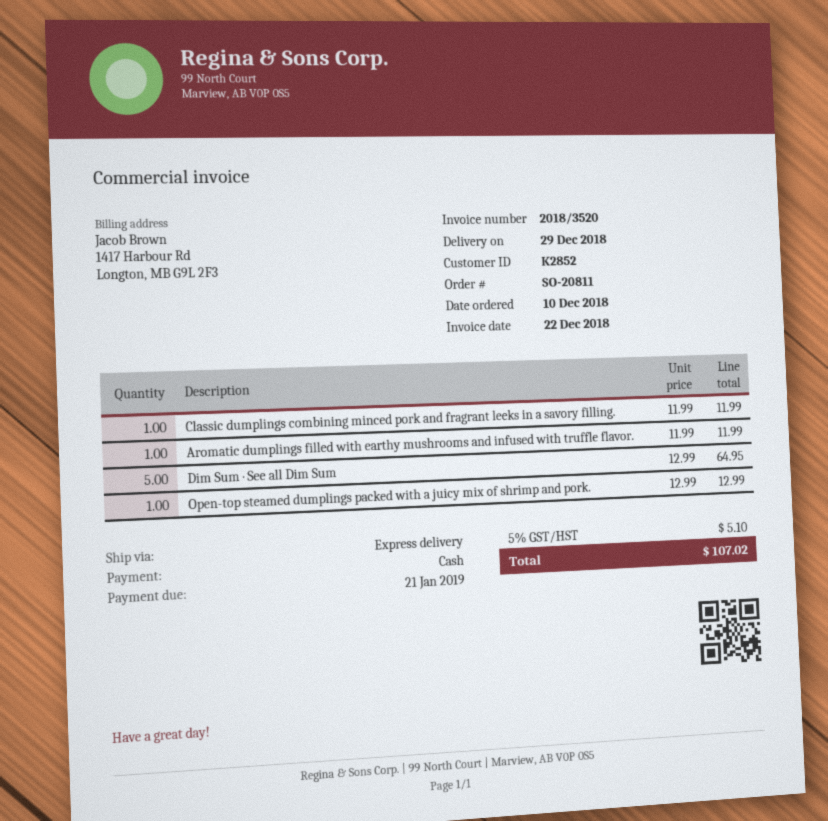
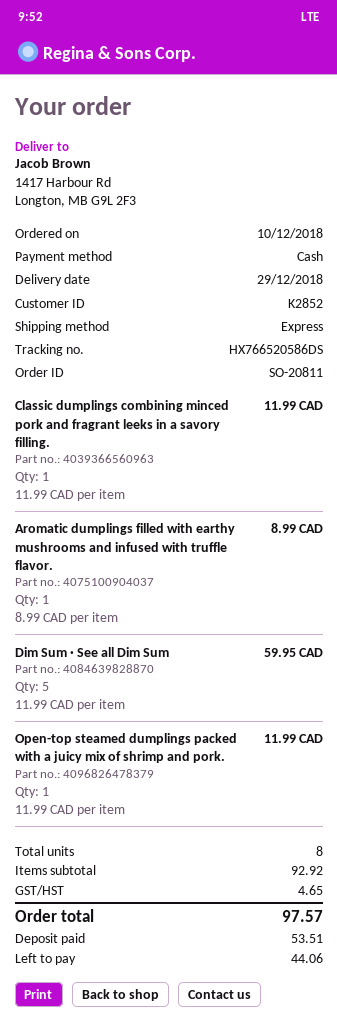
Aromatic dumplings filled with earthy mushrooms and infused with truffle flavor.: 1 x 11.99 = 11.99 -> 1 x 8.99 = 8.99
Dim Sum · See all Dim Sum: 5 x 12.99 = 64.95 -> 5 x 11.99 = 59.95
Open-top steamed dumplings packed with a juicy mix of shrimp and pork.: 1 x 12.99 = 12.99 -> 1 x 11.99 = 11.99
tax: 5.10 -> 4.65
total: 107.02 -> 97.57

